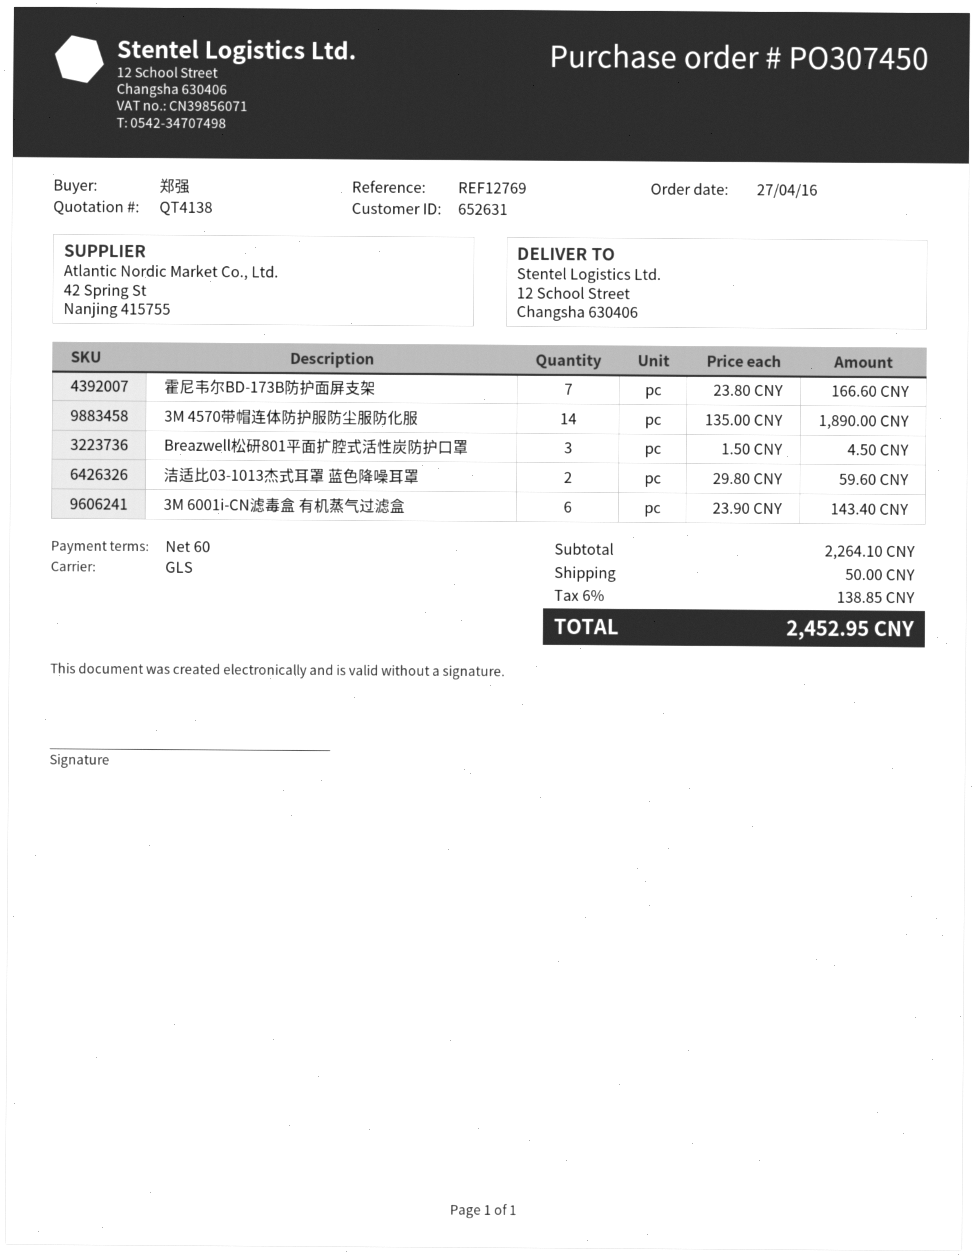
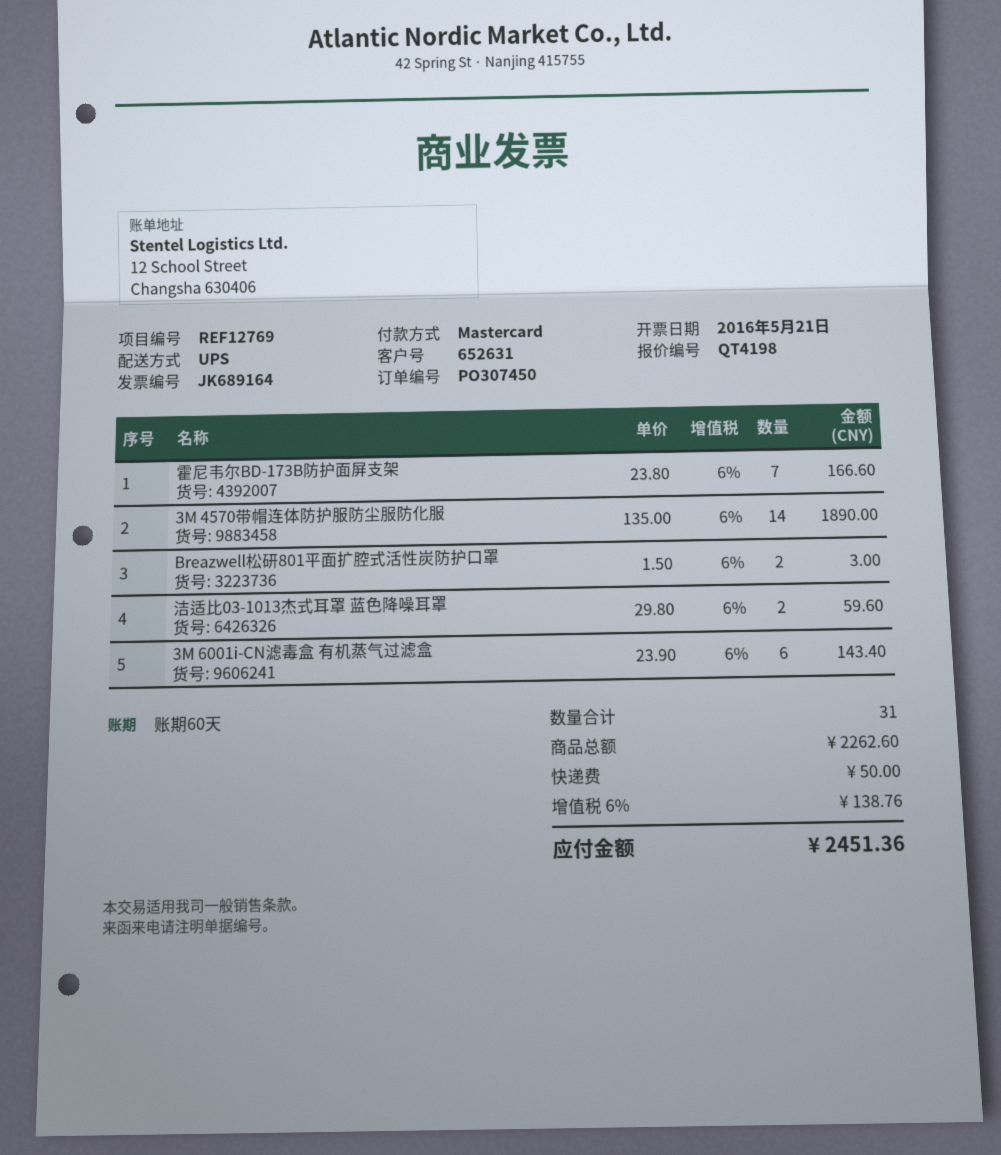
quote number: QT4138 -> QT4198
shipping method: GLS -> UPS
Breazwell松研801平面扩腔式活性炭防护口罩: 3 x 1.50 = 4.50 -> 2 x 1.50 = 3.00
subtotal: 2264.10 -> 2262.60
tax: 6% = 138.85 -> 6% = 138.76
total: 2452.95 -> 2451.36

